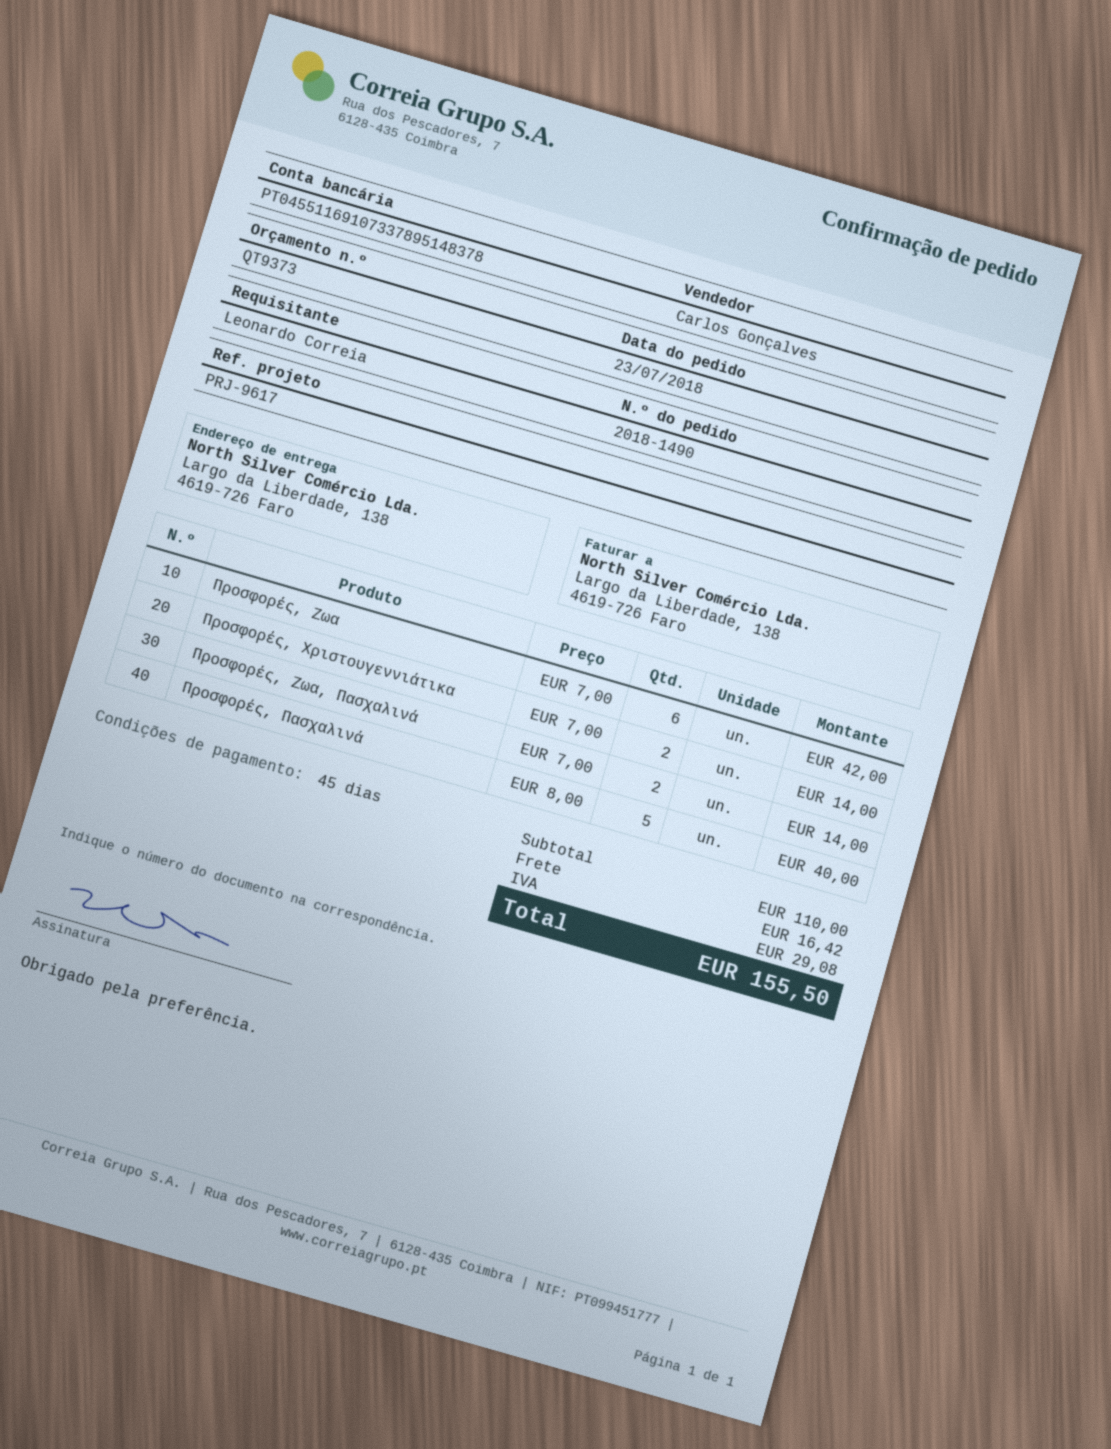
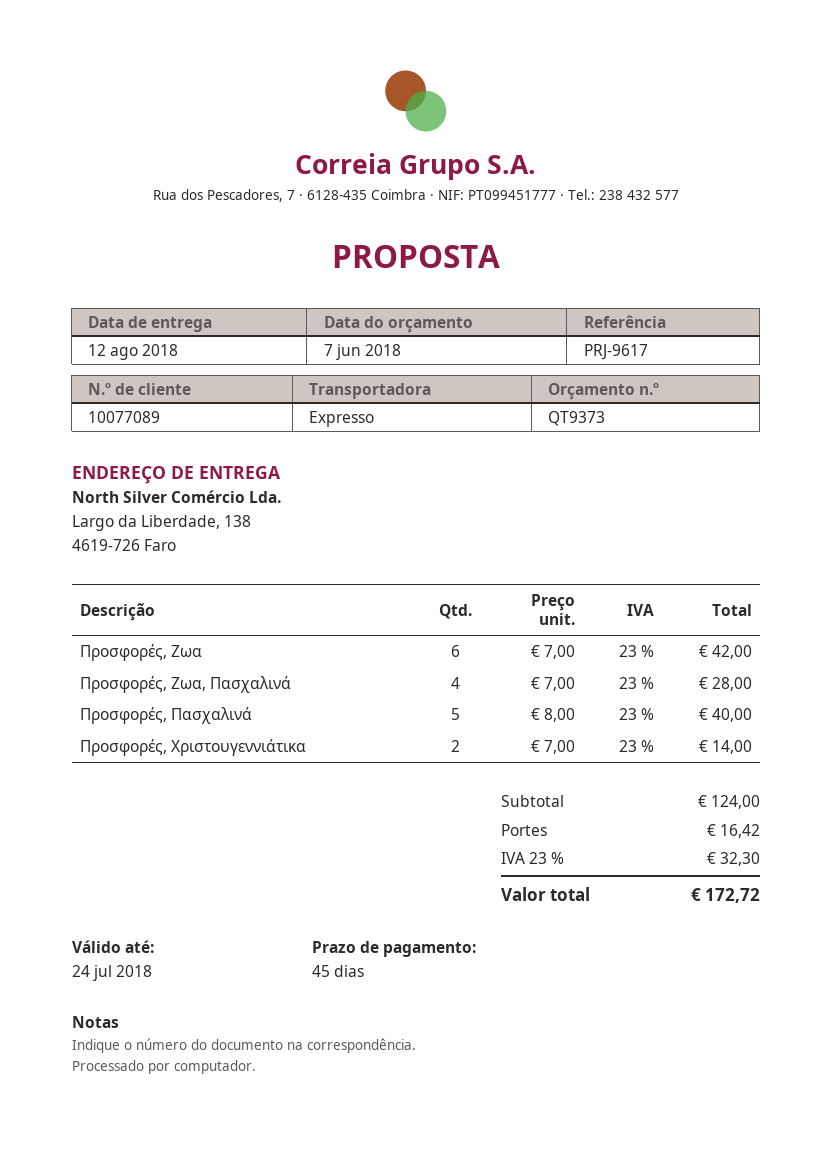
Προσφορές, Ζωα, Πασχαλινά: 2 x 7.00 = 14.00 -> 4 x 7.00 = 28.00
subtotal: 110.00 -> 124.00
tax: 29.08 -> 32.30
total: 155.50 -> 172.72

